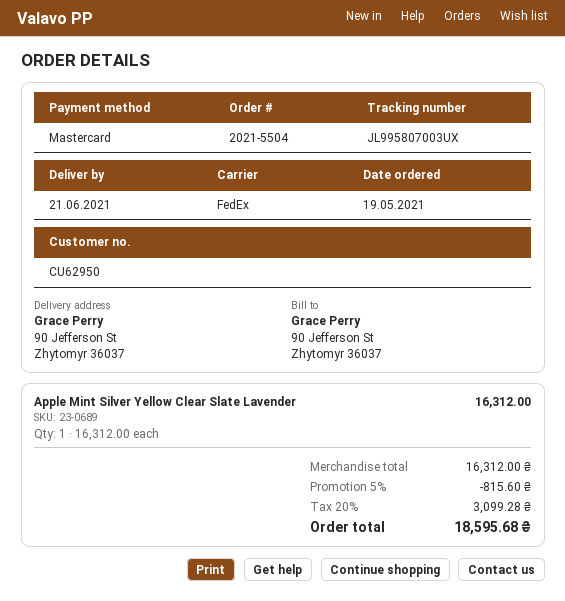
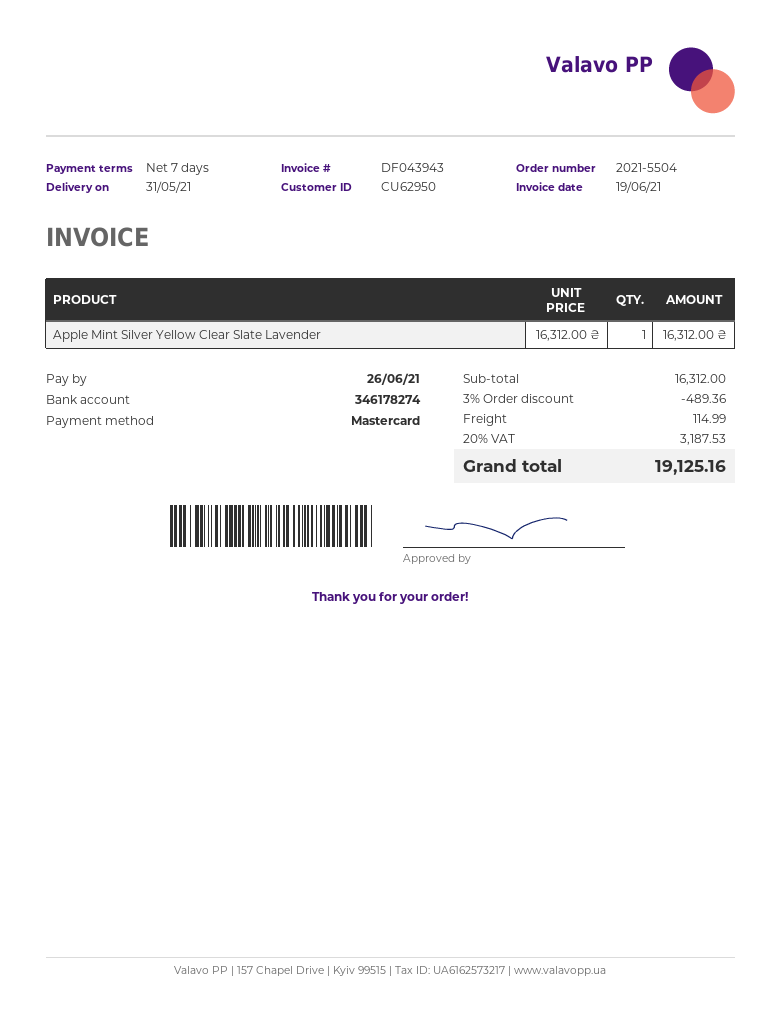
delivery date: 2021-06-21 -> 2021-05-31
discount: 5% = 815.60 -> 3% = 489.36
shipping: none -> 114.99
tax: 20% = 3099.28 -> 20% = 3187.53
total: 18595.68 -> 19125.16

